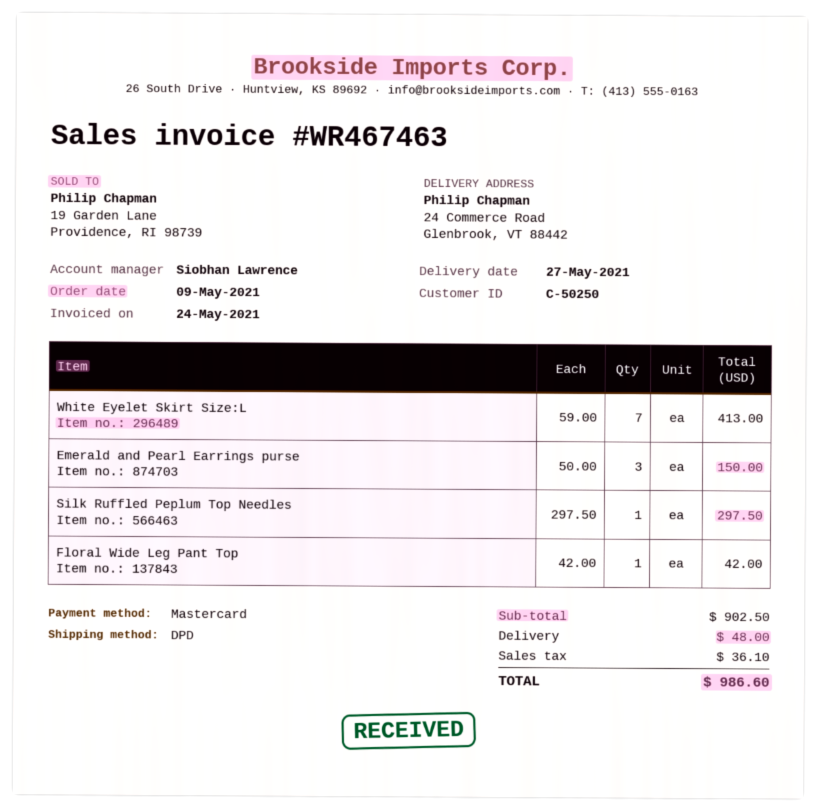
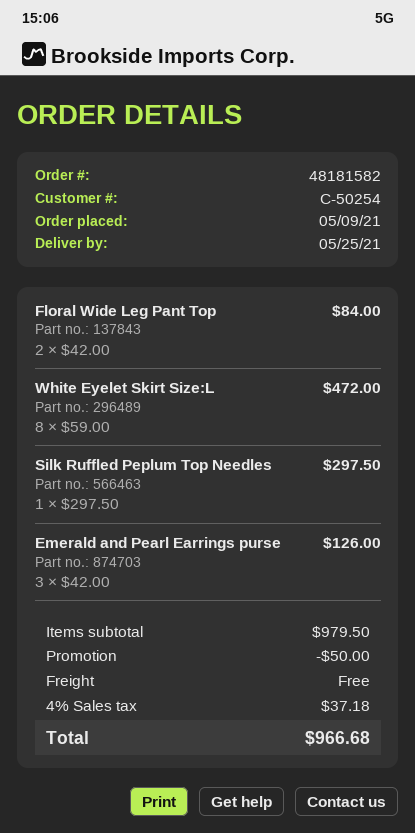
delivery date: 2021-05-27 -> 2021-05-25
customer number: C-50250 -> C-50254
White Eyelet Skirt Size:L: 7 x 59.00 = 413.00 -> 8 x 59.00 = 472.00
Emerald and Pearl Earrings purse: 3 x 50.00 = 150.00 -> 3 x 42.00 = 126.00
Floral Wide Leg Pant Top: 1 x 42.00 = 42.00 -> 2 x 42.00 = 84.00
subtotal: 902.50 -> 979.50
discount: none -> 50.00
shipping: 48.00 -> 0.00
tax: 36.10 -> 37.18
total: 986.60 -> 966.68

